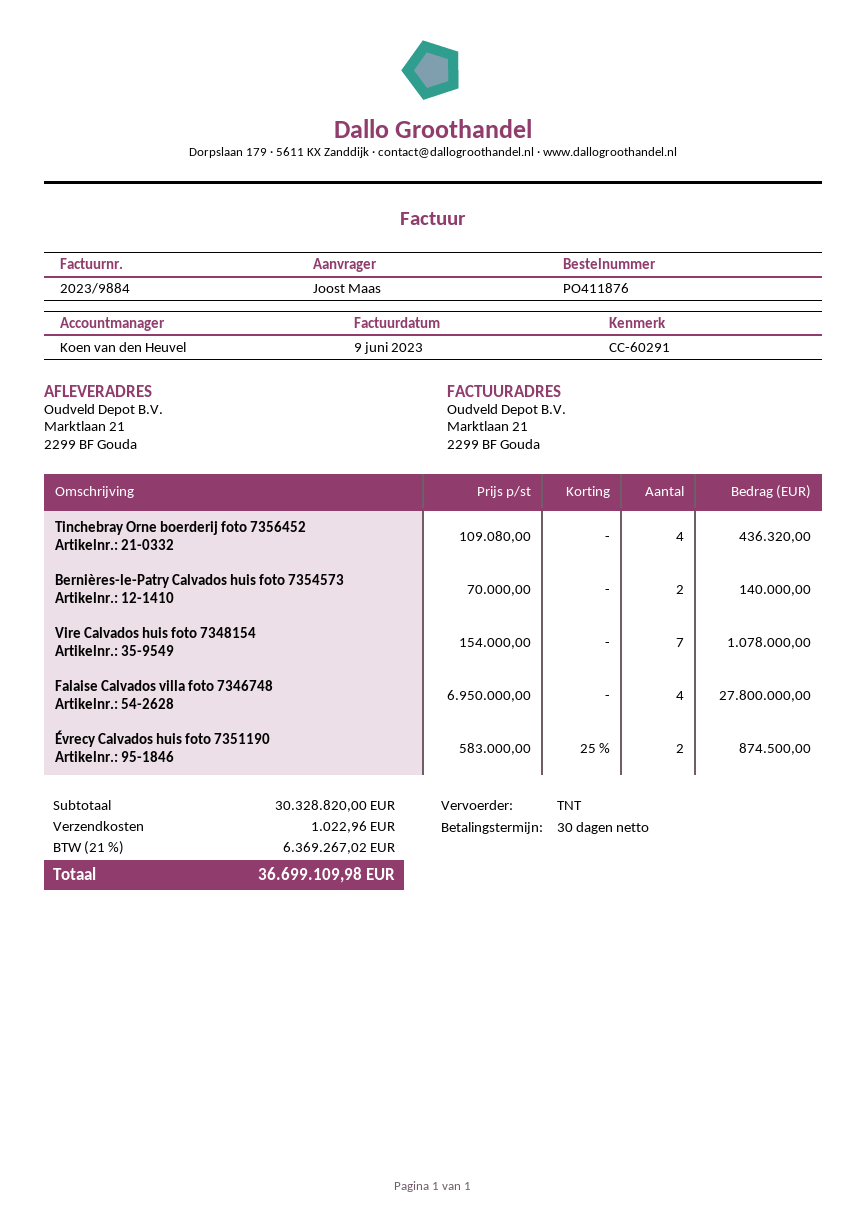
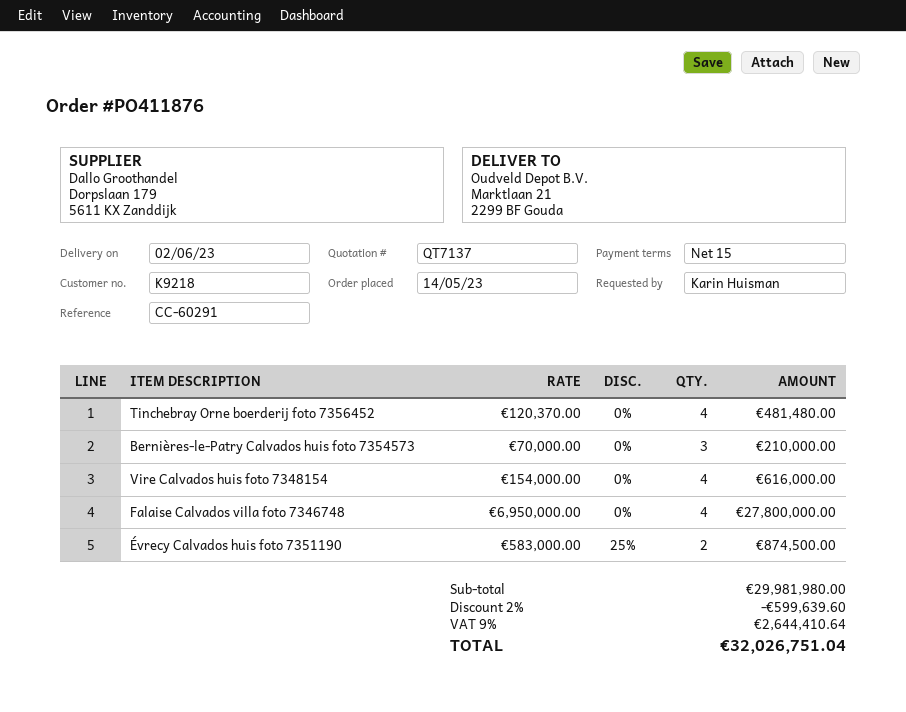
payment terms: 30 days -> 15 days
ordered by: Joost Maas -> Karin Huisman
Tinchebray Orne boerderij foto 7356452: 4 x 109080.00 = 436320.00 -> 4 x 120370.00 = 481480.00
Bernières-le-Patry Calvados huis foto 7354573: 2 x 70000.00 = 140000.00 -> 3 x 70000.00 = 210000.00
Vire Calvados huis foto 7348154: 7 x 154000.00 = 1078000.00 -> 4 x 154000.00 = 616000.00
subtotal: 30328820.00 -> 29981980.00
discount: none -> 2% = 599639.60
shipping: 1022.96 -> none
tax: 21% = 6369267.02 -> 9% = 2644410.64
total: 36699109.98 -> 32026751.04

